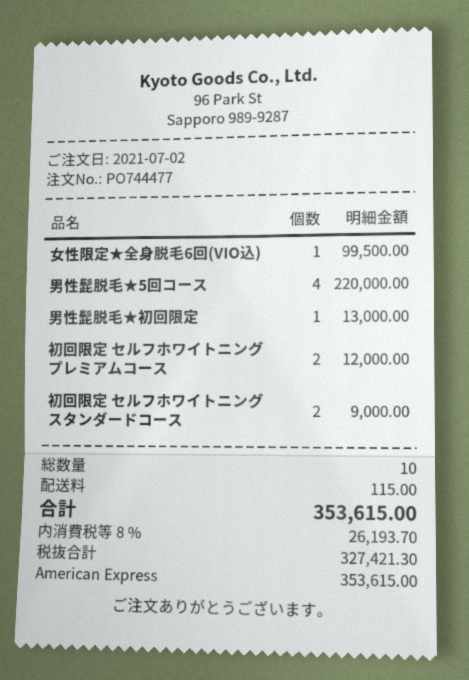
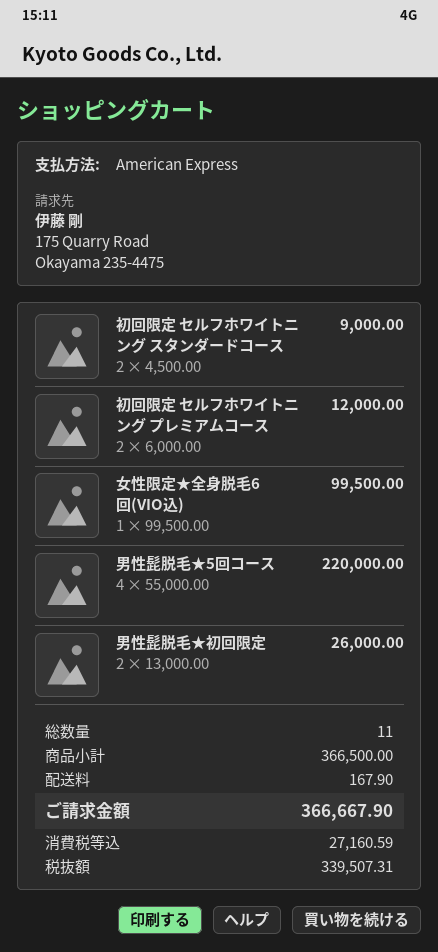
男性髭脱毛★初回限定: 1 for 13000.00 -> 2 for 26000.00
total quantity: 10 -> 11
shipping: 115.00 -> 167.90
net: 327421.30 -> 339507.31
tax: 26193.70 -> 27160.59
total: 353615.00 -> 366667.90

